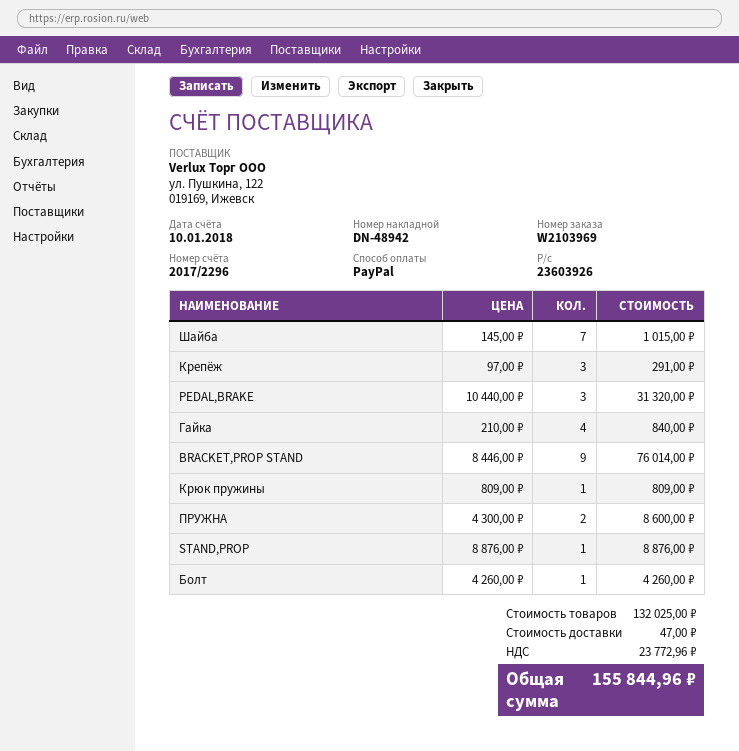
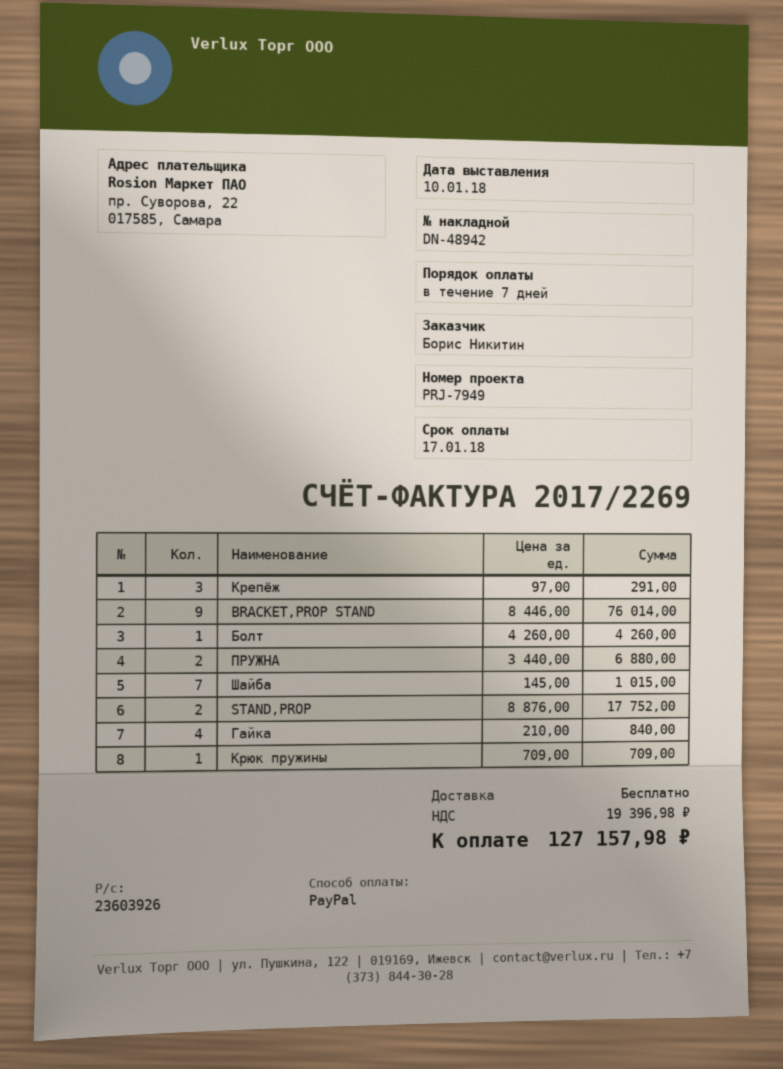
invoice number: 2017/2296 -> 2017/2269
PEDAL,BRAKE: 3 x 10440.00 = 31320.00 -> none
Крюк пружины: 1 x 809.00 = 809.00 -> 1 x 709.00 = 709.00
ПРУЖНА: 2 x 4300.00 = 8600.00 -> 2 x 3440.00 = 6880.00
STAND,PROP: 1 x 8876.00 = 8876.00 -> 2 x 8876.00 = 17752.00
shipping: 47.00 -> 0.00
tax: 23772.96 -> 19396.98
total: 155844.96 -> 127157.98

